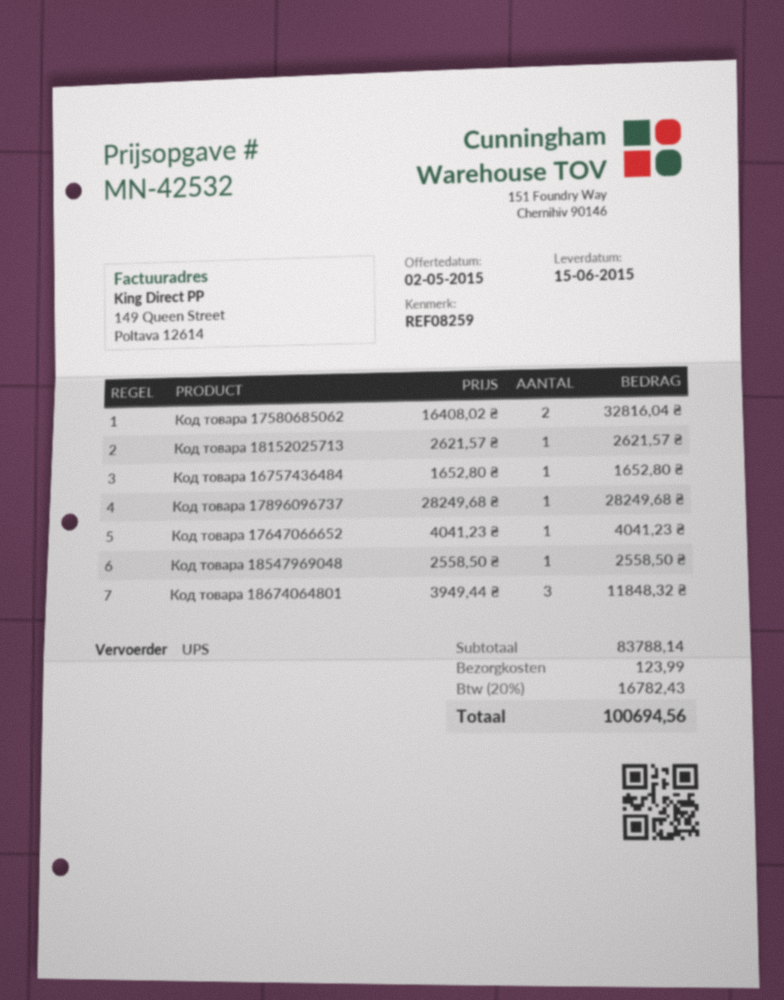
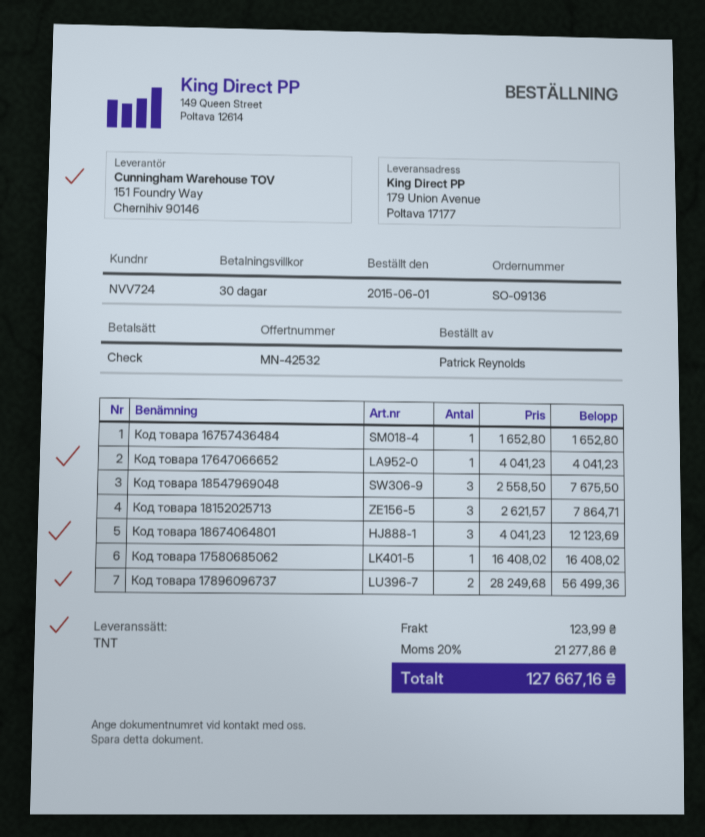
shipping method: UPS -> TNT
Код товара 17580685062: 2 x 16408.02 = 32816.04 -> 1 x 16408.02 = 16408.02
Код товара 18152025713: 1 x 2621.57 = 2621.57 -> 3 x 2621.57 = 7864.71
Код товара 17896096737: 1 x 28249.68 = 28249.68 -> 2 x 28249.68 = 56499.36
Код товара 18547969048: 1 x 2558.50 = 2558.50 -> 3 x 2558.50 = 7675.50
Код товара 18674064801: 3 x 3949.44 = 11848.32 -> 3 x 4041.23 = 12123.69
tax: 20% = 16782.43 -> 20% = 21277.86
total: 100694.56 -> 127667.16

